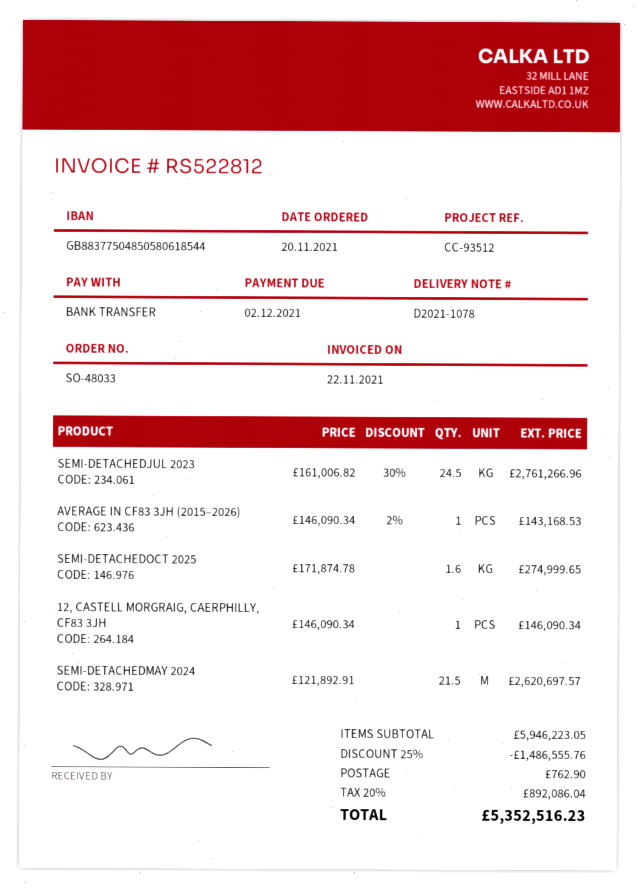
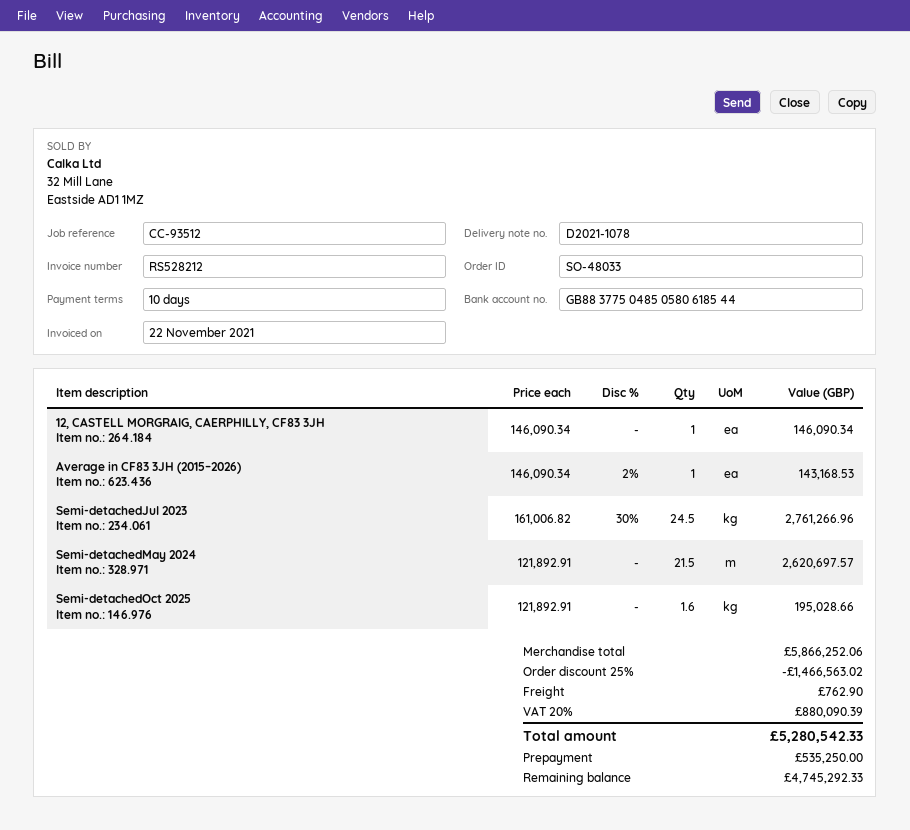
invoice number: RS522812 -> RS528212
SEMI-DETACHEDOCT 2025: 1.6 x 171874.78 = 274999.65 -> 1.6 x 121892.91 = 195028.66
subtotal: 5946223.05 -> 5866252.06
discount: 25% = 1486555.76 -> 25% = 1466563.02
tax: 20% = 892086.04 -> 20% = 880090.39
total: 5352516.23 -> 5280542.33

